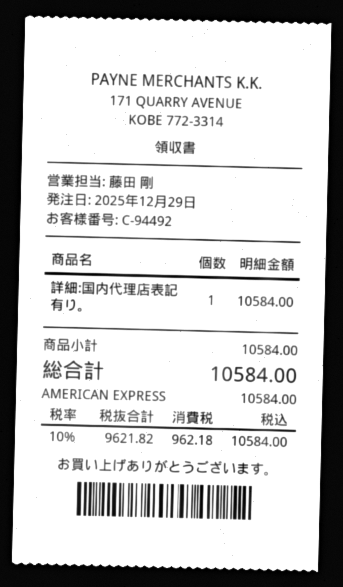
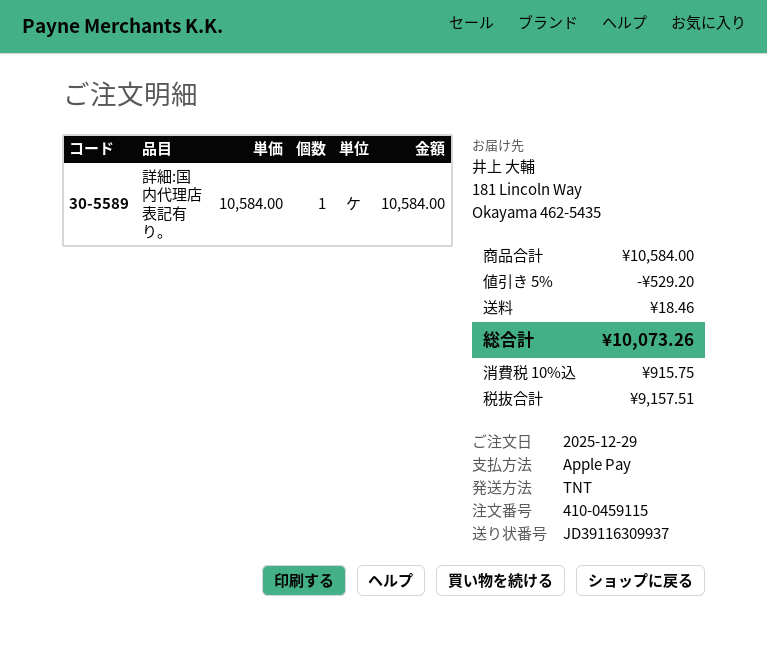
payment method: American Express -> Apple Pay
discount: none -> 5% = 529.20
shipping: none -> 18.46
net: 9621.82 -> 9157.51
tax: 10% = 962.18 -> 10% = 915.75
total: 10584.00 -> 10073.26

